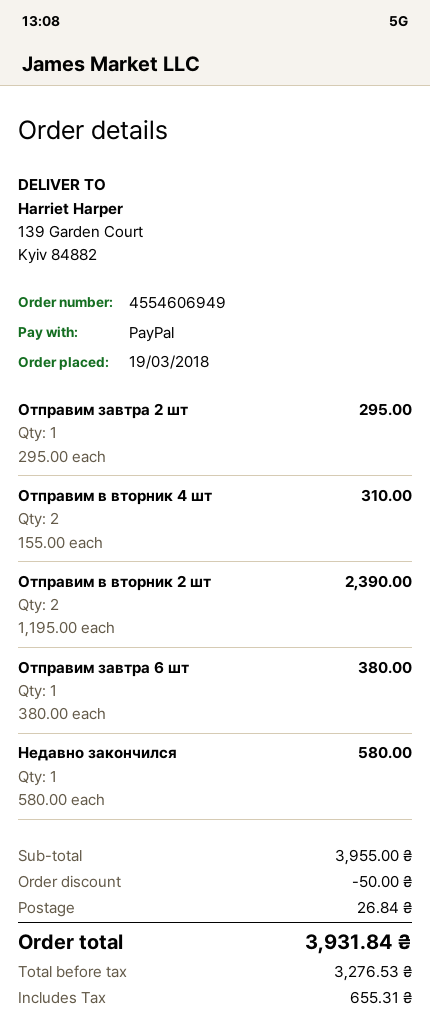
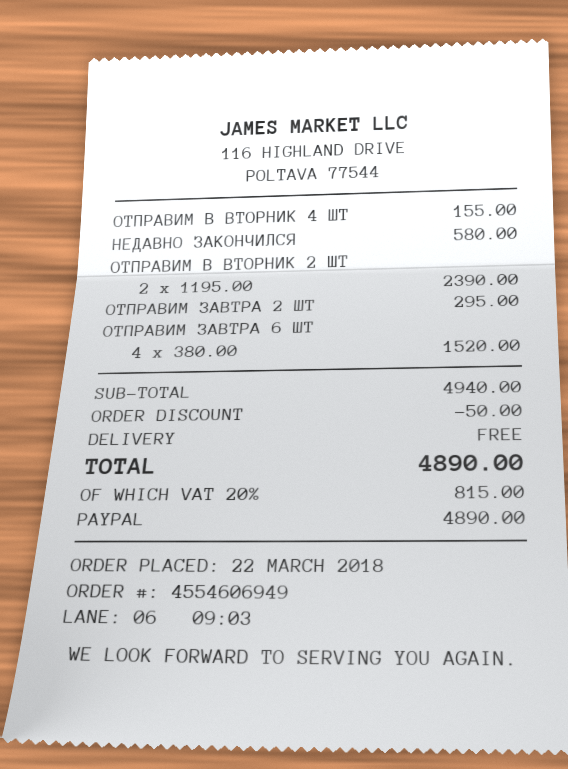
order date: 2018-03-19 -> 2018-03-22
Отправим в вторник 4 шт: 2 x 155.00 = 310.00 -> 1 x 155.00 = 155.00
Отправим завтра 6 шт: 1 x 380.00 = 380.00 -> 4 x 380.00 = 1520.00
subtotal: 3955.00 -> 4940.00
shipping: 26.84 -> 0.00
tax: 655.31 -> 815.00
total: 3931.84 -> 4890.00

